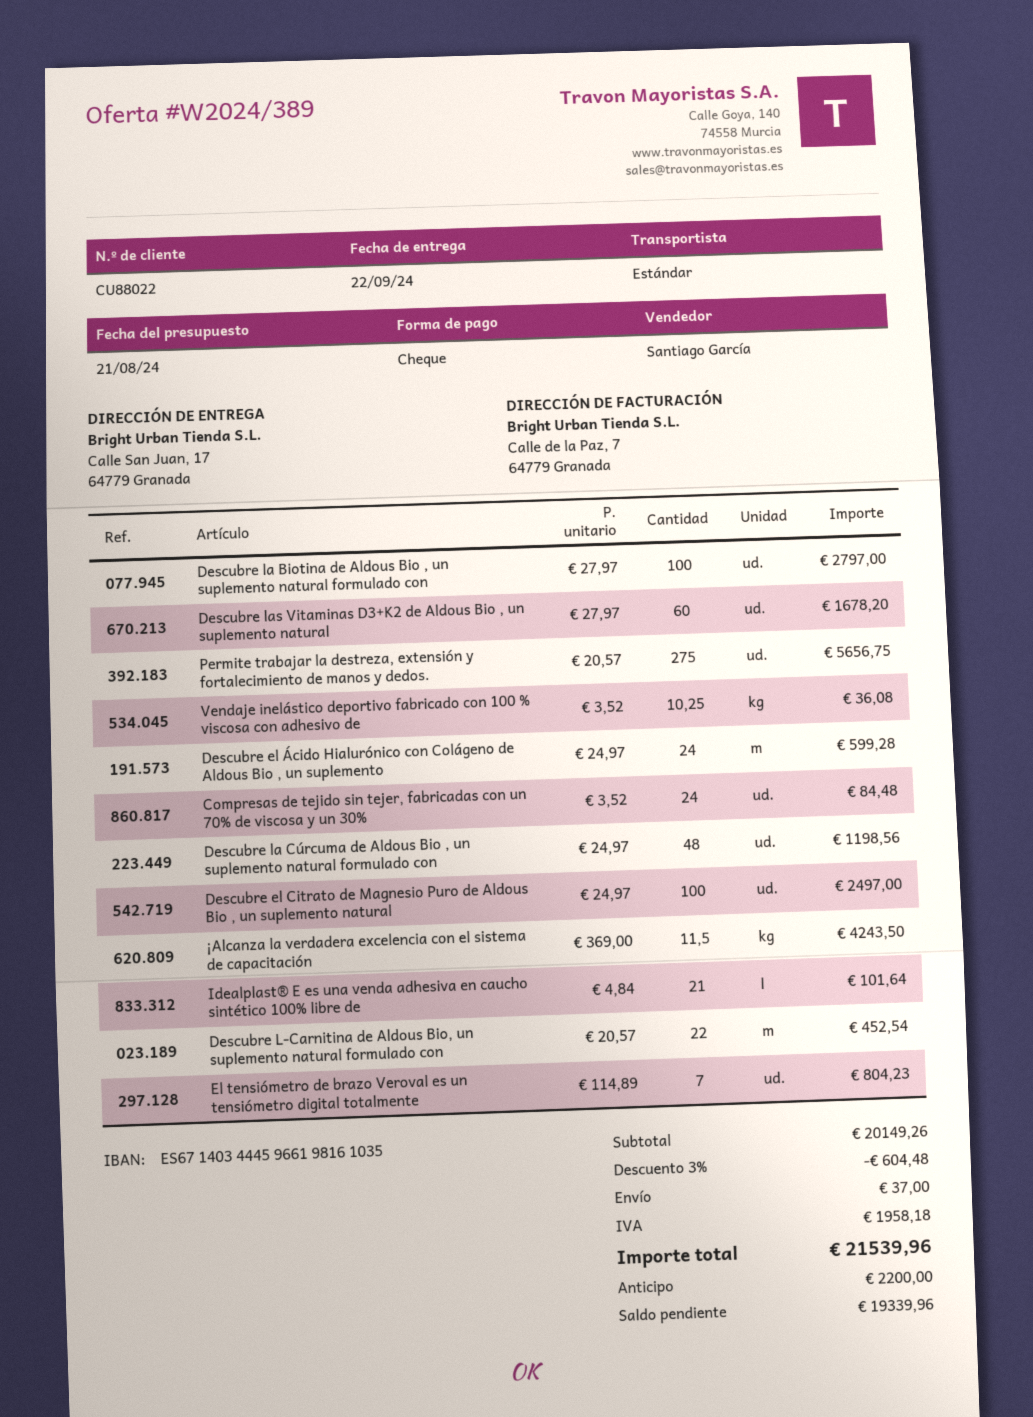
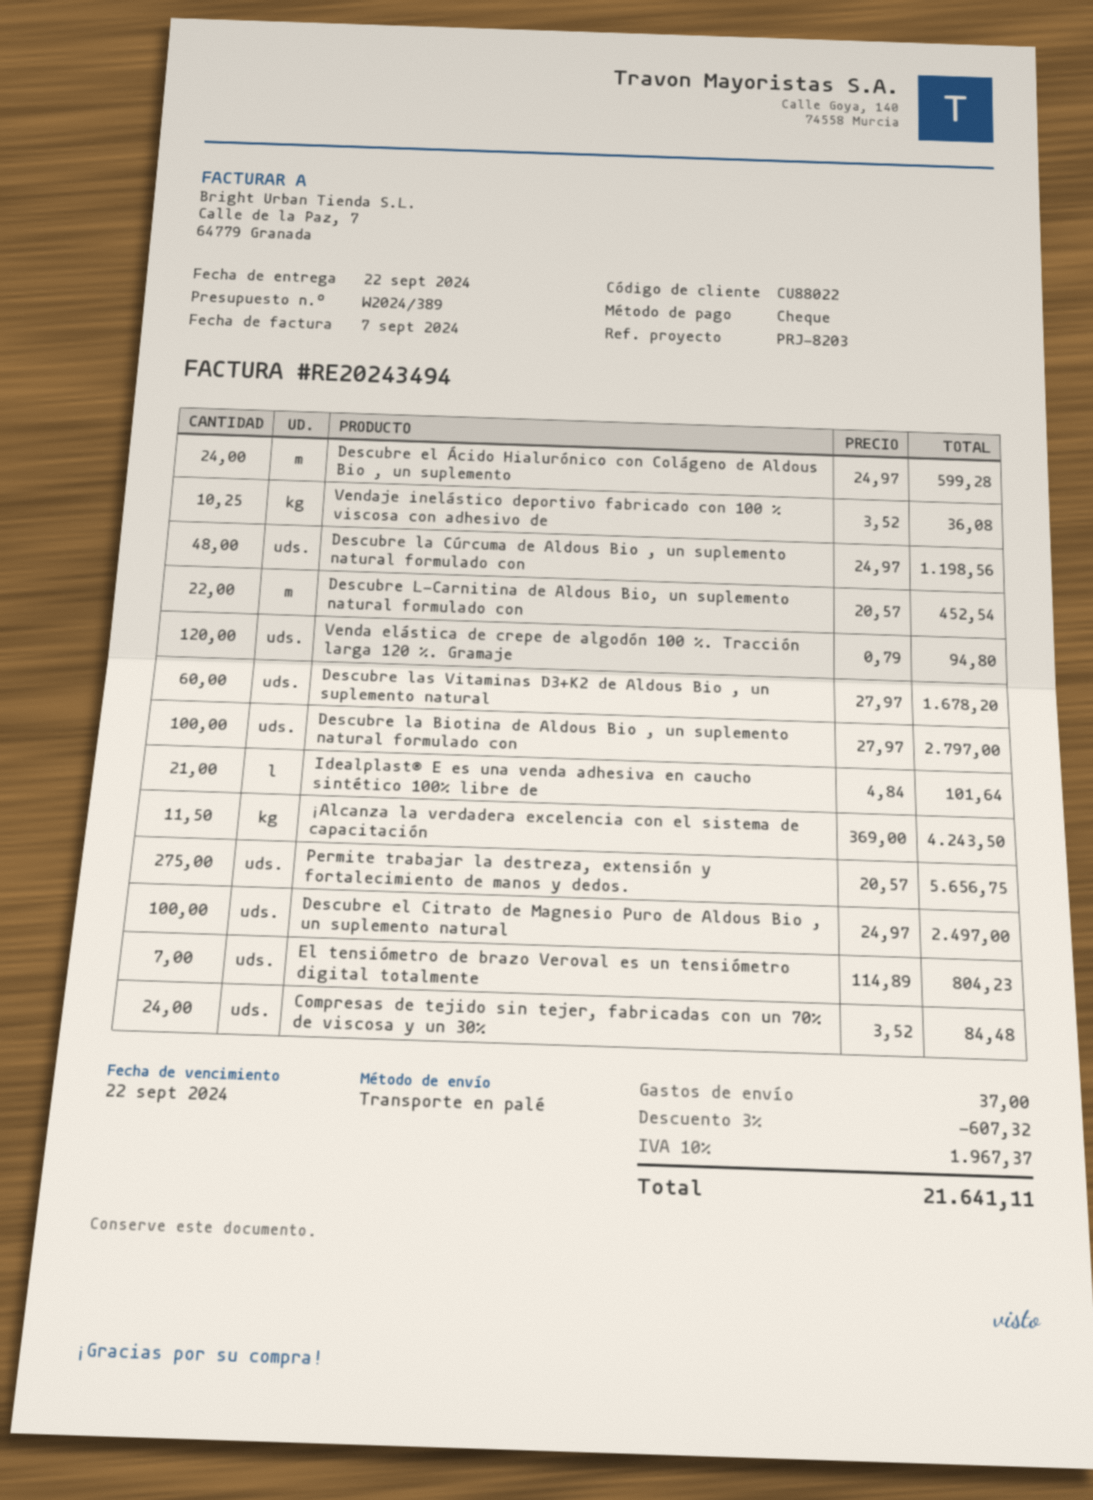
shipping method: standard -> pallet freight
Venda elástica de crepe de algodón 100 %. Tracción larga 120 %. Gramaje: none -> 120 x 0.79 = 94.80
discount: 3% = 604.48 -> 3% = 607.32
tax: 1958.18 -> 1967.37
total: 21539.96 -> 21641.11

